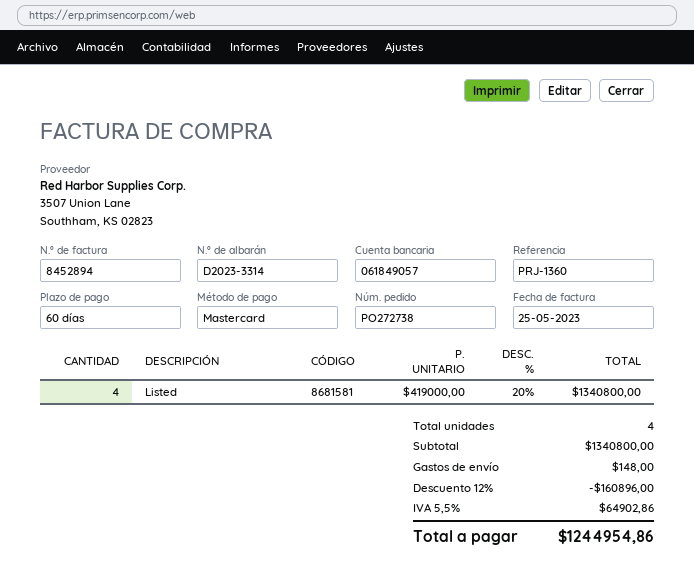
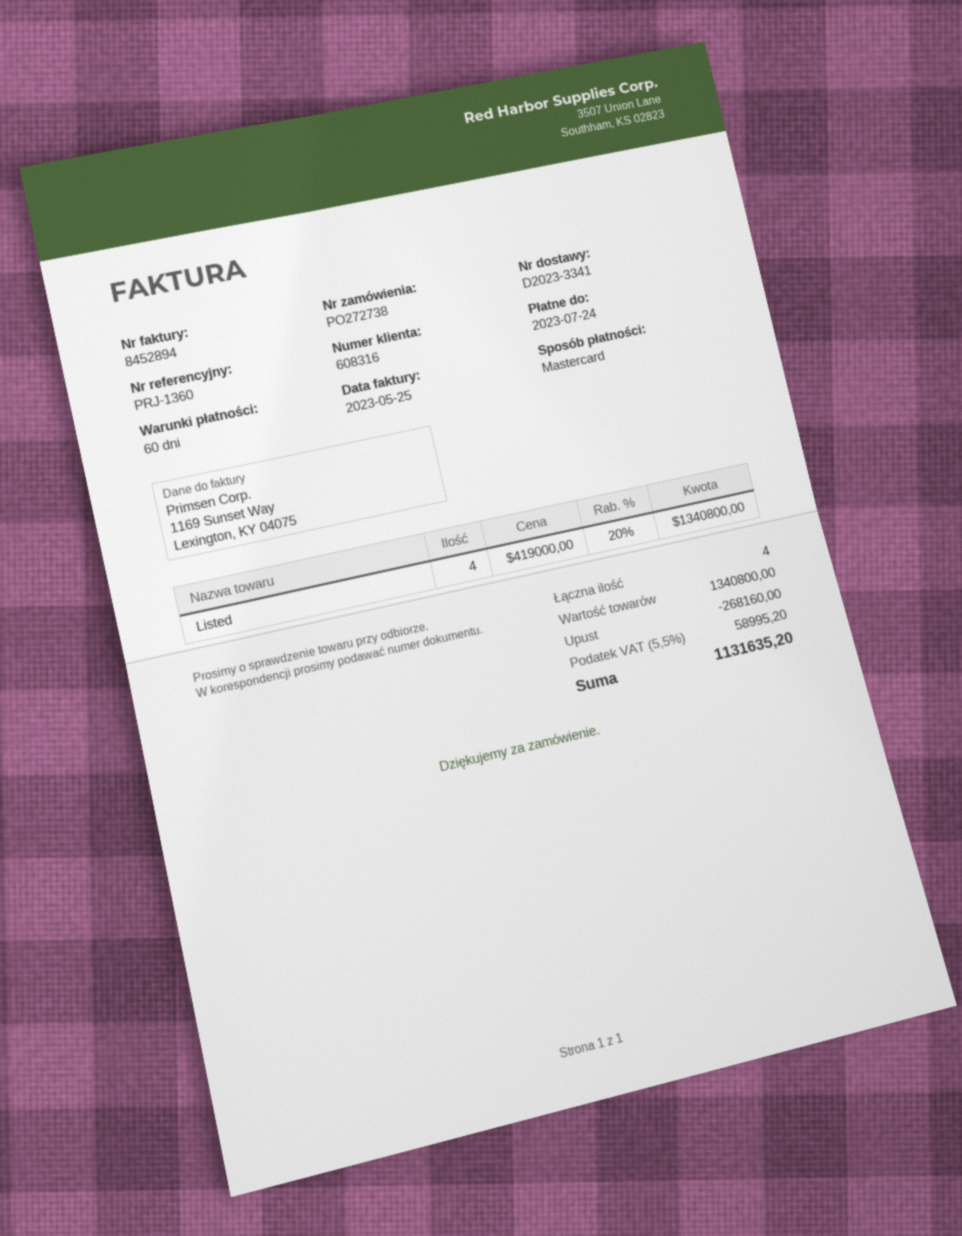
delivery note number: D2023-3314 -> D2023-3341
discount: 160896.00 -> 268160.00
shipping: 148.00 -> none
tax: 5.5% = 64902.86 -> 5.5% = 58995.20
total: 1244954.86 -> 1131635.20

